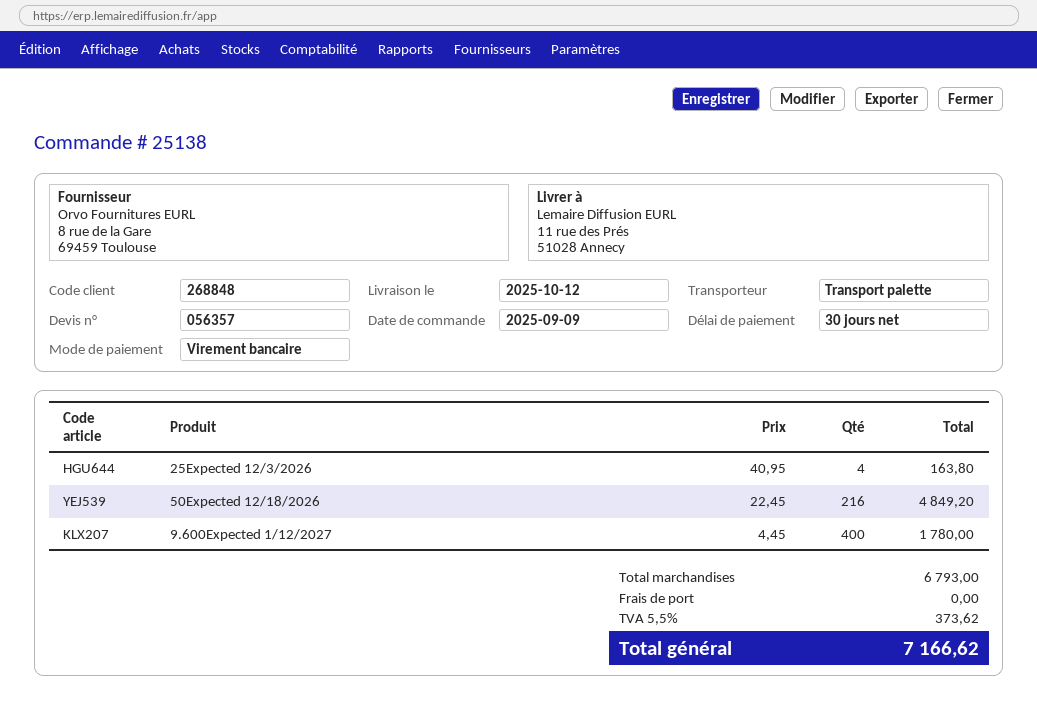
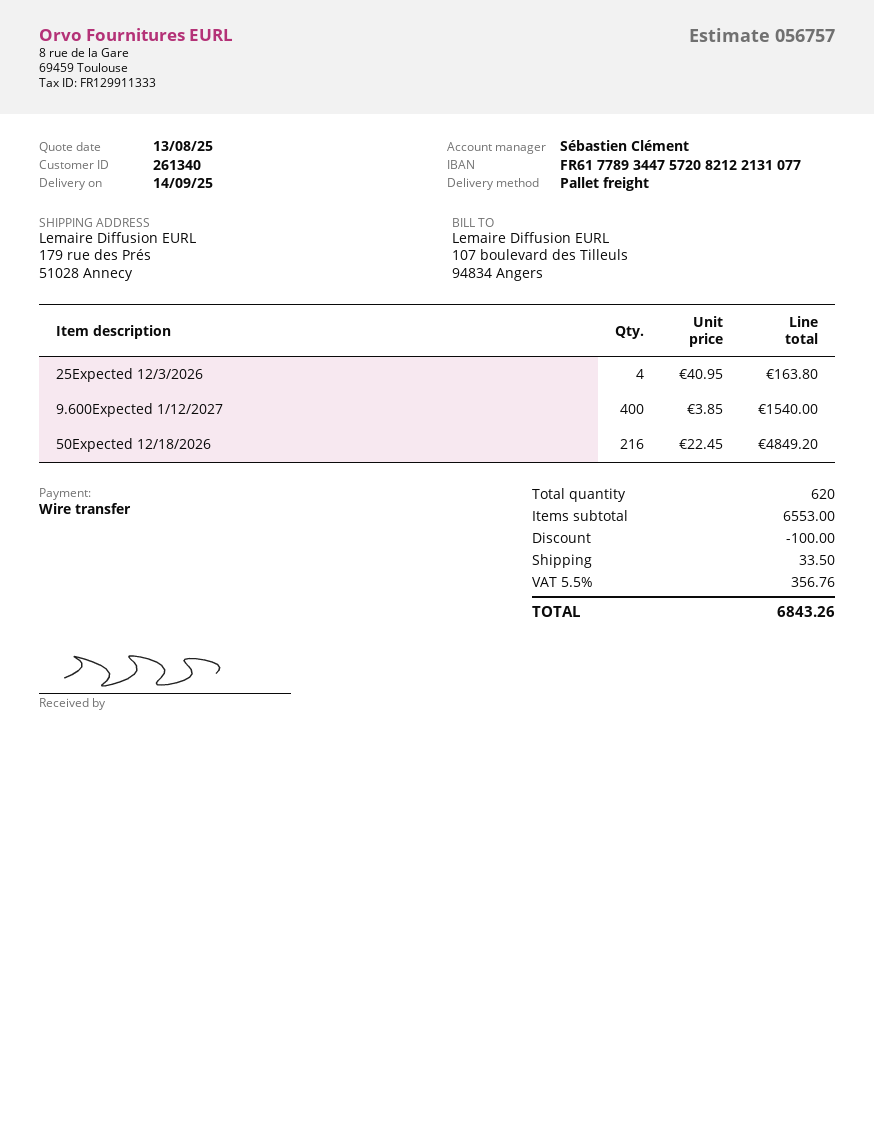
quote number: 056357 -> 056757
delivery date: 2025-10-12 -> 2025-09-14
customer number: 268848 -> 261340
ship to: 11 rue des Prés, 51028 Annecy -> 179 rue des Prés, 51028 Annecy
9.600Expected 1/12/2027: 400 x 4.45 = 1780.00 -> 400 x 3.85 = 1540.00
subtotal: 6793.00 -> 6553.00
discount: none -> 100.00
shipping: 0.00 -> 33.50
tax: 5.5% = 373.62 -> 5.5% = 356.76
total: 7166.62 -> 6843.26

